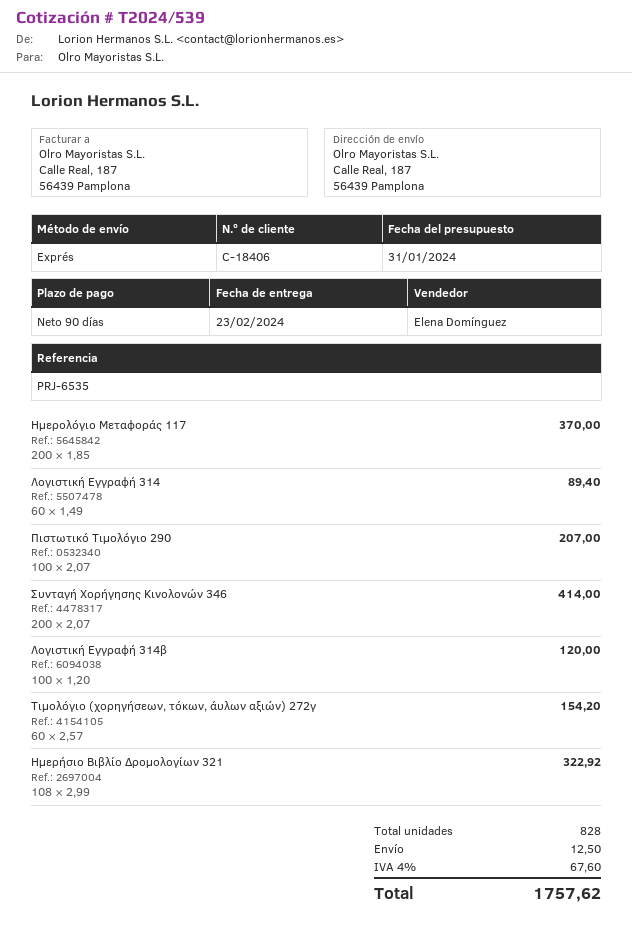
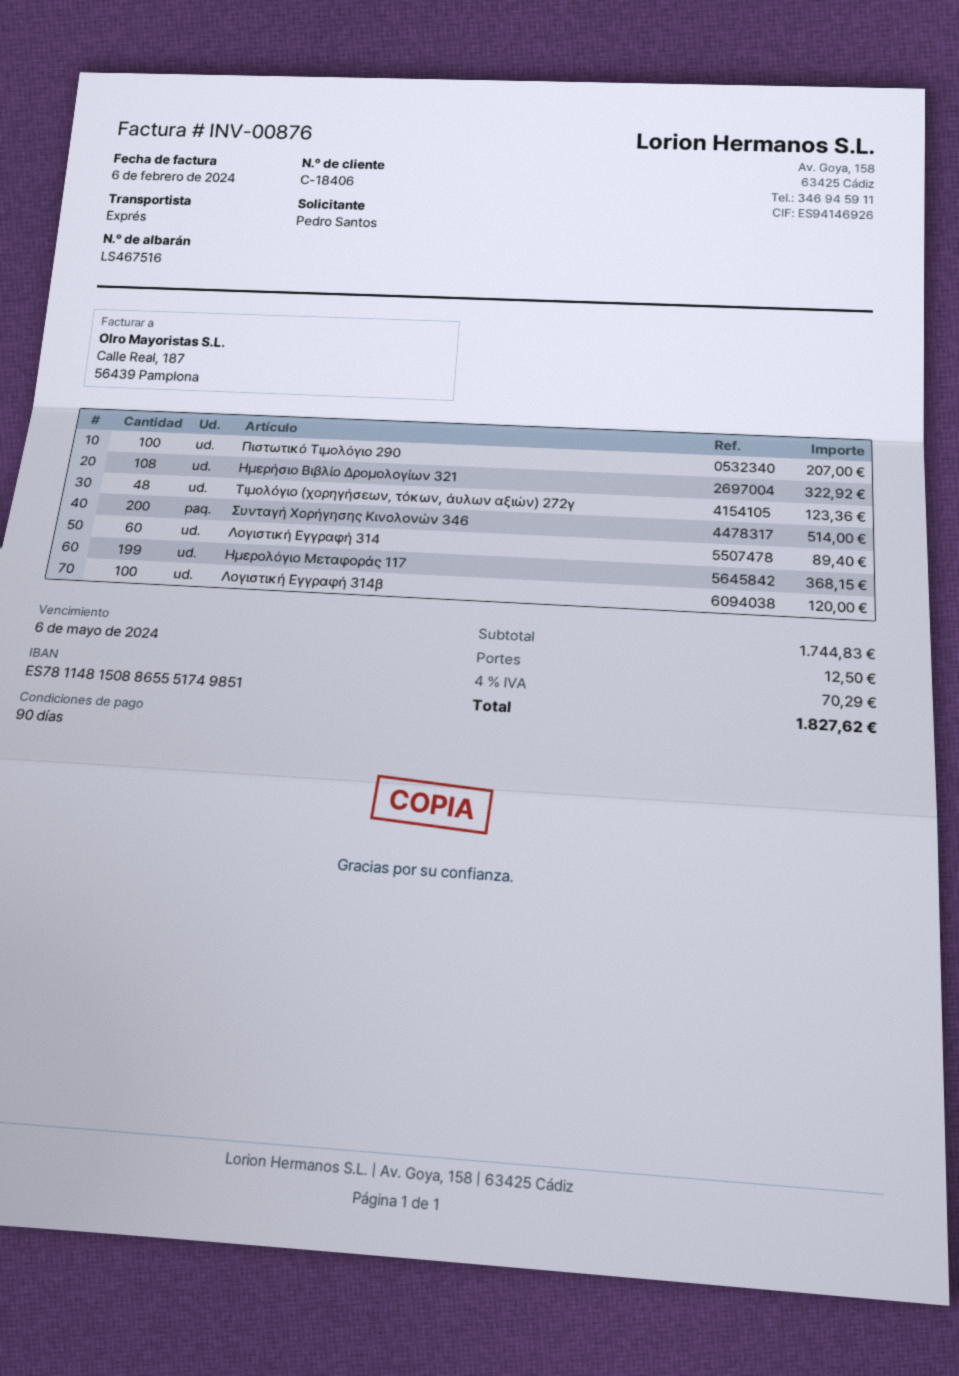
Ημερολόγιο Μεταφοράς 117: 200 for 370.00 -> 199 for 368.15
Συνταγή Χορήγησης Κινολονών 346: 200 for 414.00 -> 200 for 514.00
Τιμολόγιο (χορηγήσεων, τόκων, άυλων αξιών) 272γ: 60 for 154.20 -> 48 for 123.36
tax: 4% = 67.60 -> 4% = 70.29
total: 1757.62 -> 1827.62

